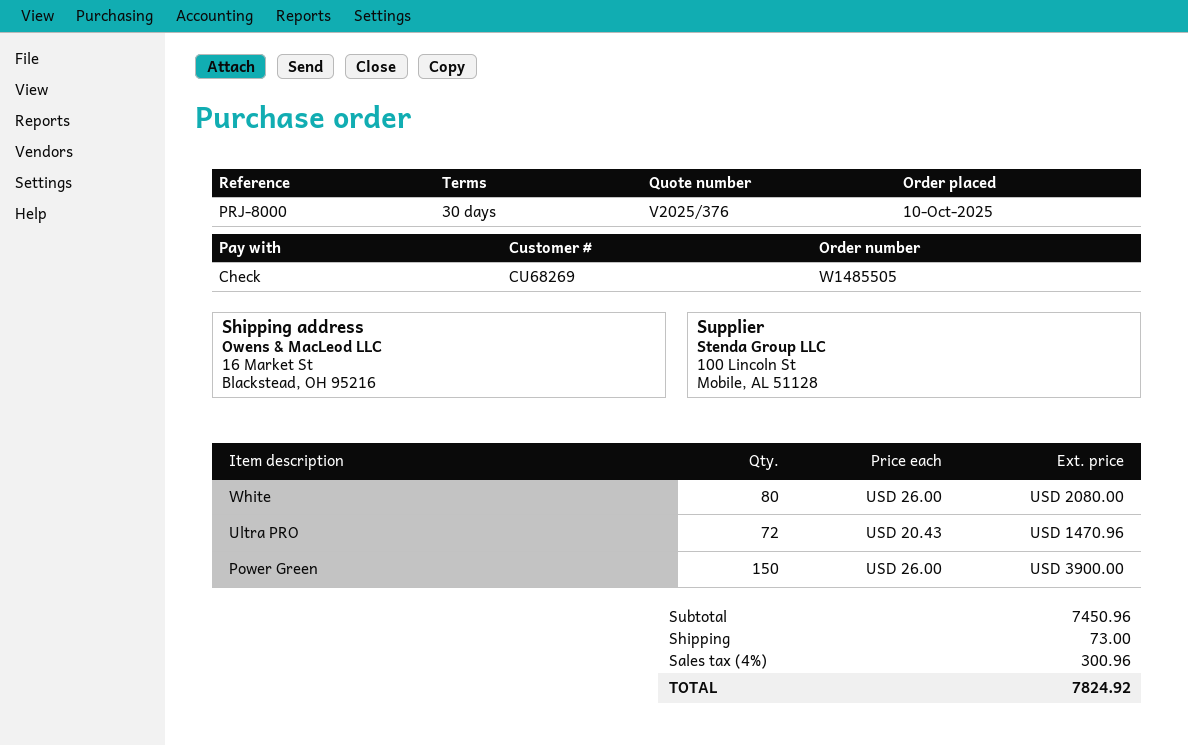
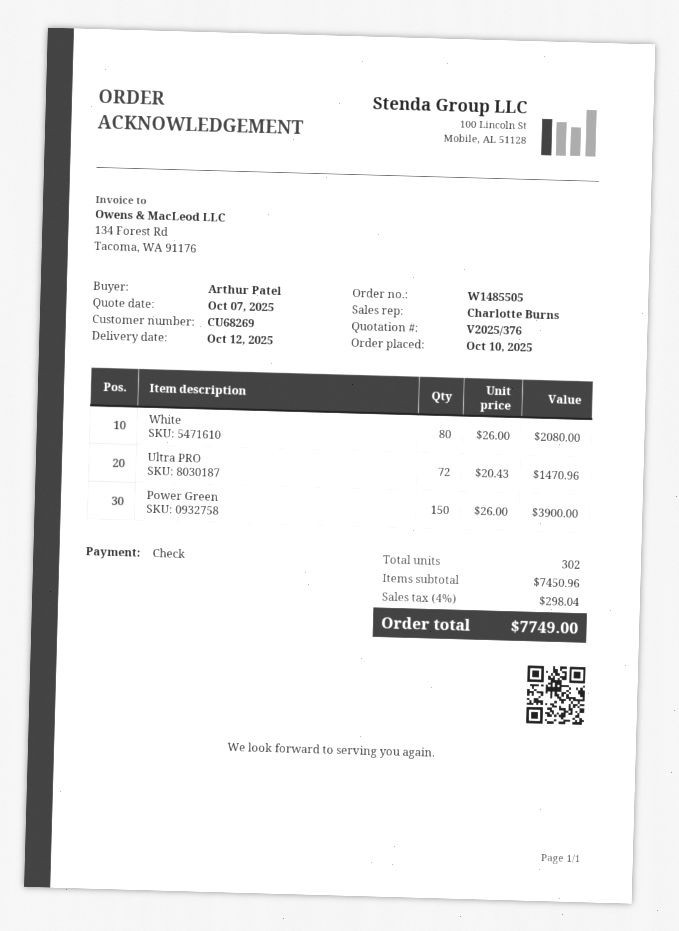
shipping: 73.00 -> none
tax: 4% = 300.96 -> 4% = 298.04
total: 7824.92 -> 7749.00

